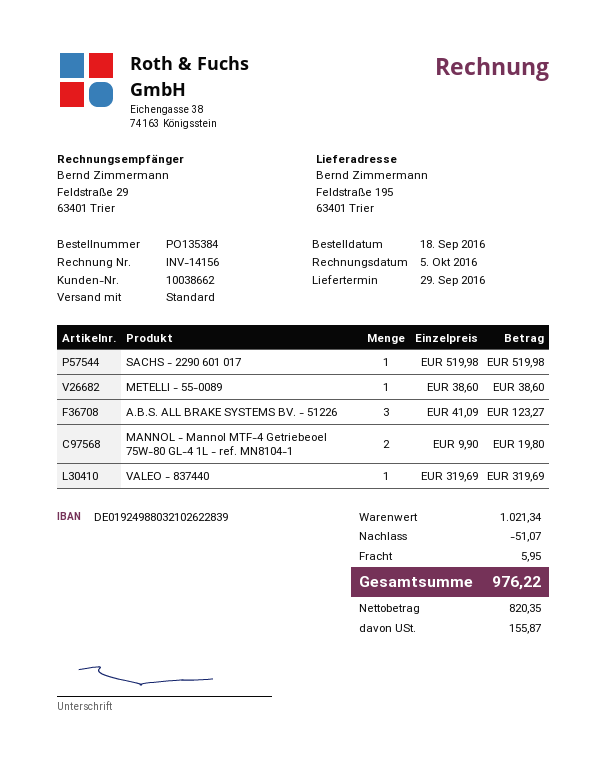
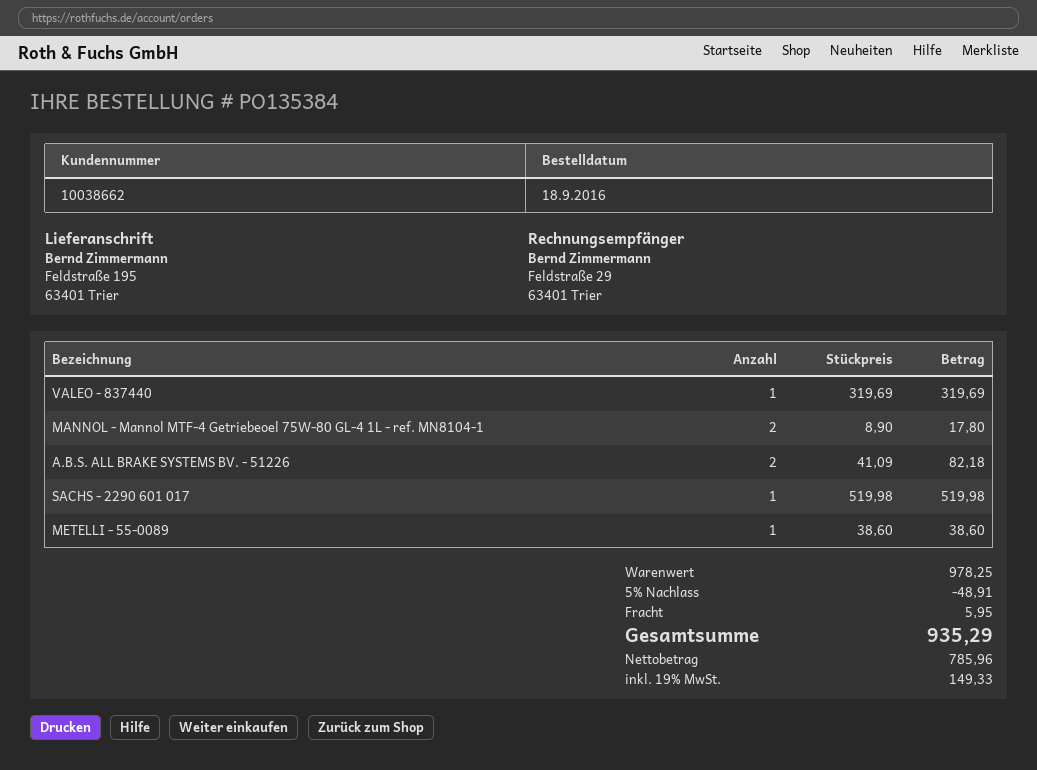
A.B.S. ALL BRAKE SYSTEMS BV. - 51226: 3 x 41.09 = 123.27 -> 2 x 41.09 = 82.18
MANNOL - Mannol MTF-4 Getriebeoel 75W-80 GL-4 1L - ref. MN8104-1: 2 x 9.90 = 19.80 -> 2 x 8.90 = 17.80
subtotal: 1021.34 -> 978.25
discount: 51.07 -> 48.91
net: 820.35 -> 785.96
tax: 155.87 -> 149.33
total: 976.22 -> 935.29

